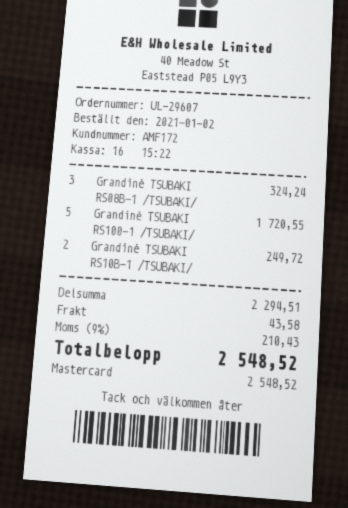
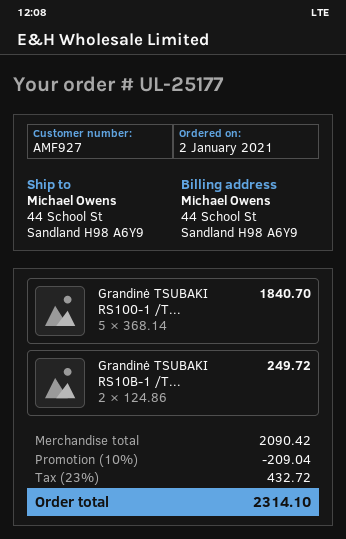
order number: UL-29607 -> UL-25177
customer number: AMF172 -> AMF927
Grandinė TSUBAKI RS08B-1 /TSUBAKI/: 3 for 324.24 -> none
Grandinė TSUBAKI RS100-1 /TSUBAKI/: 5 for 1720.55 -> 5 for 1840.70
subtotal: 2294.51 -> 2090.42
discount: none -> 10% = 209.04
shipping: 43.58 -> none
tax: 9% = 210.43 -> 23% = 432.72
total: 2548.52 -> 2314.10

